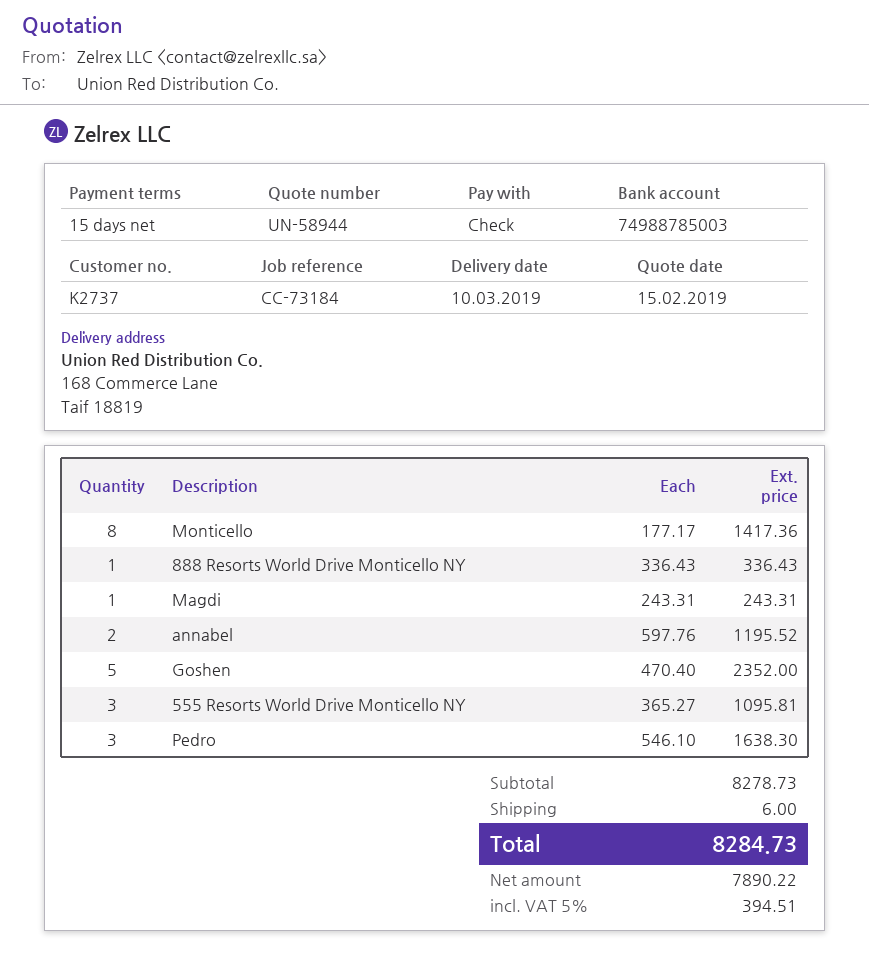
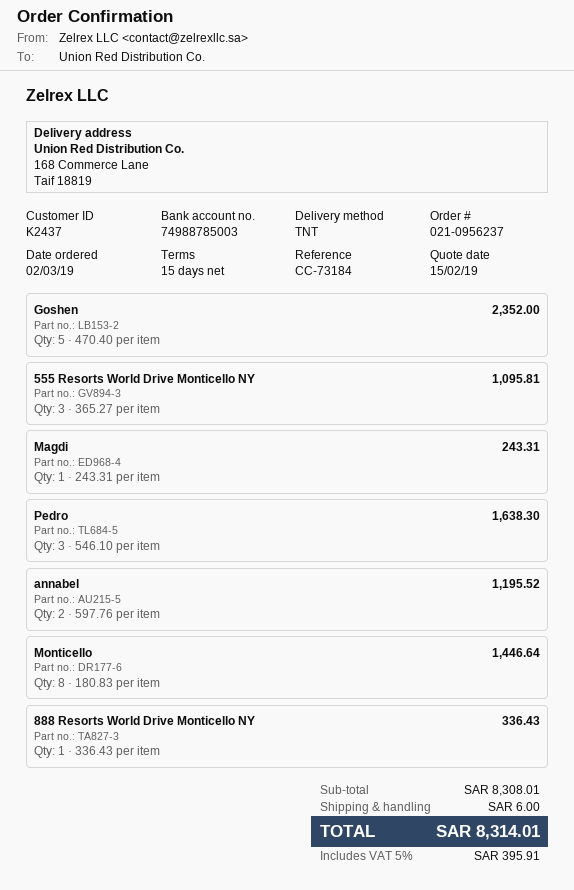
customer number: K2737 -> K2437
Monticello: 8 x 177.17 = 1417.36 -> 8 x 180.83 = 1446.64
subtotal: 8278.73 -> 8308.01
tax: 5% = 394.51 -> 5% = 395.91
total: 8284.73 -> 8314.01

